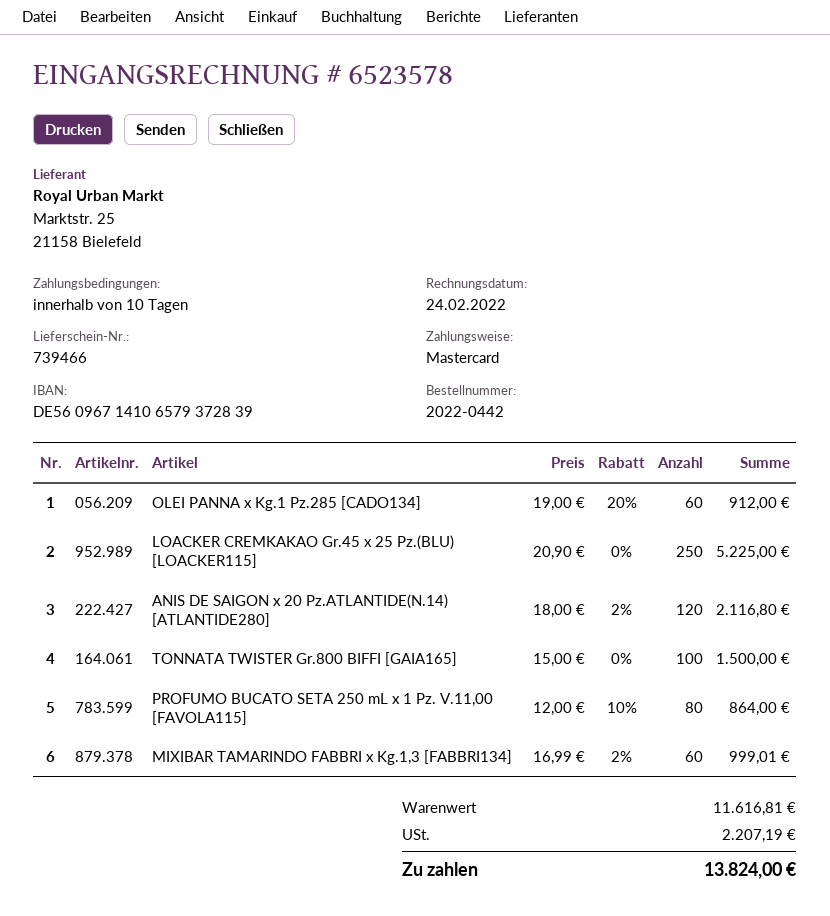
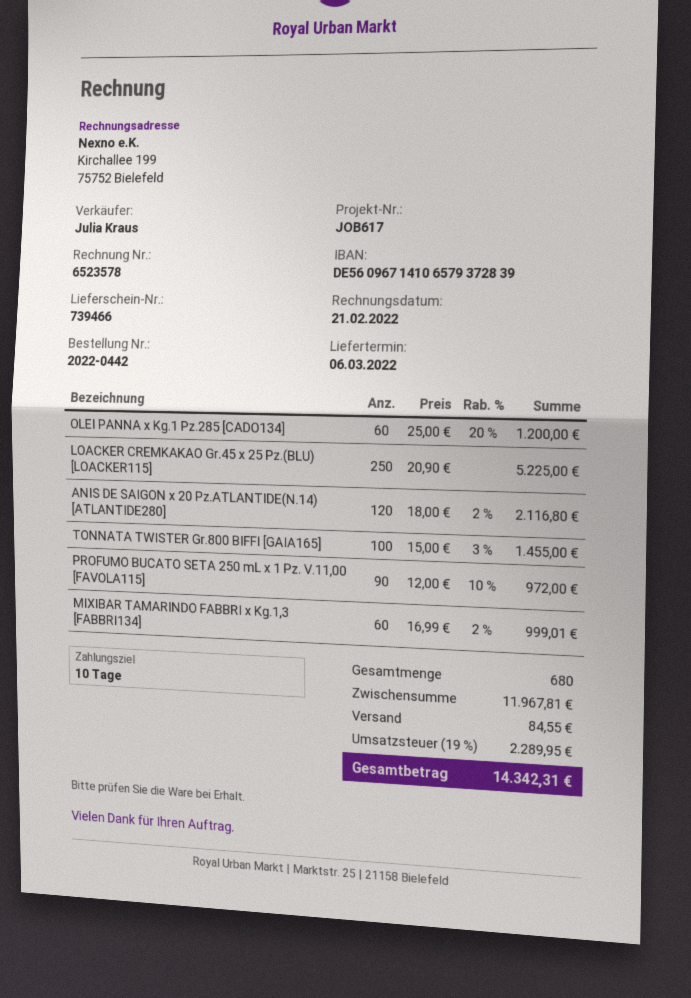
invoice date: 2022-02-24 -> 2022-02-21
OLEI PANNA x Kg.1 Pz.285 [CADO134]: 60 x 19.00 - 20% = 912.00 -> 60 x 25.00 - 20% = 1200.00
TONNATA TWISTER Gr.800 BIFFI [GAIA165]: 100 x 15.00 = 1500.00 -> 100 x 15.00 - 3% = 1455.00
PROFUMO BUCATO SETA 250 mL x 1 Pz. V.11,00 [FAVOLA115]: 80 x 12.00 - 10% = 864.00 -> 90 x 12.00 - 10% = 972.00
subtotal: 11616.81 -> 11967.81
shipping: none -> 84.55
tax: 2207.19 -> 2289.95
total: 13824.00 -> 14342.31

